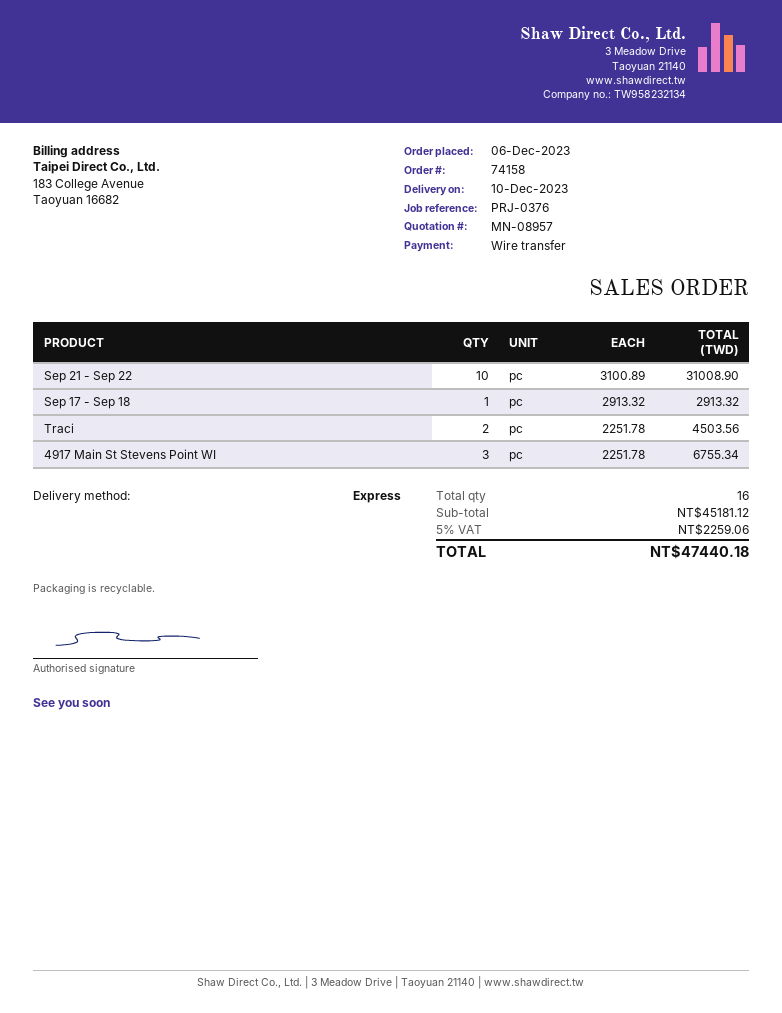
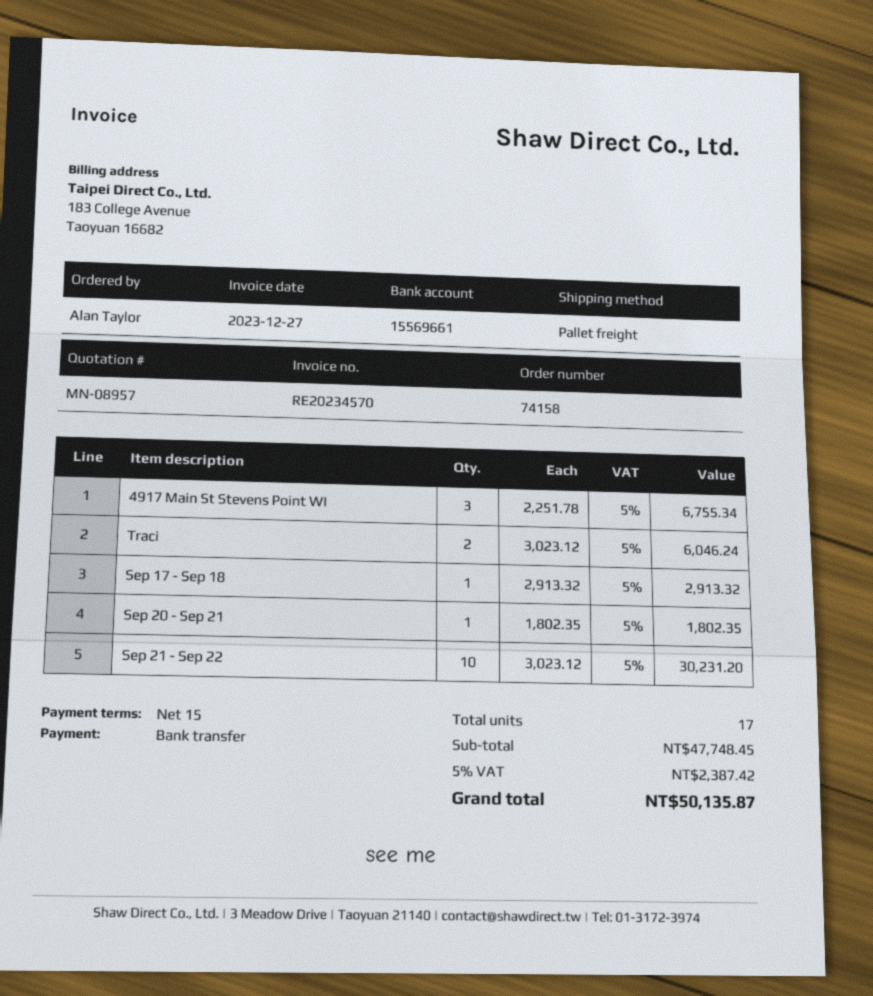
shipping method: express -> pallet freight
Sep 21 - Sep 22: 10 x 3100.89 = 31008.90 -> 10 x 3023.12 = 30231.20
Traci: 2 x 2251.78 = 4503.56 -> 2 x 3023.12 = 6046.24
Sep 20 - Sep 21: none -> 1 x 1802.35 = 1802.35
total quantity: 16 -> 17
subtotal: 45181.12 -> 47748.45
tax: 5% = 2259.06 -> 5% = 2387.42
total: 47440.18 -> 50135.87

